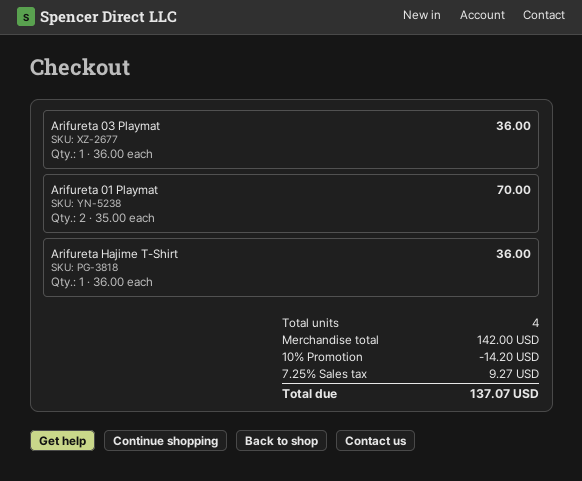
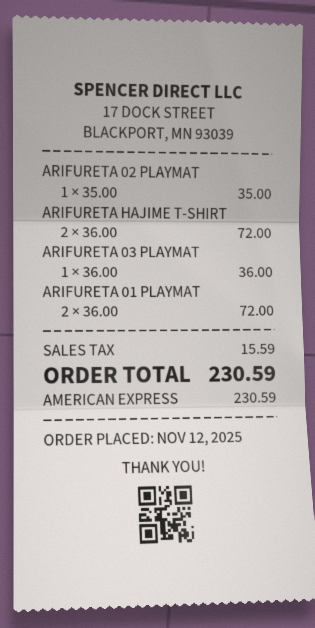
Arifureta 01 Playmat: 2 x 35.00 = 70.00 -> 2 x 36.00 = 72.00
Arifureta Hajime T-Shirt: 1 x 36.00 = 36.00 -> 2 x 36.00 = 72.00
ARIFURETA 02 PLAYMAT: none -> 1 x 35.00 = 35.00
discount: 10% = 14.20 -> none
tax: 9.27 -> 15.59
total: 137.07 -> 230.59

